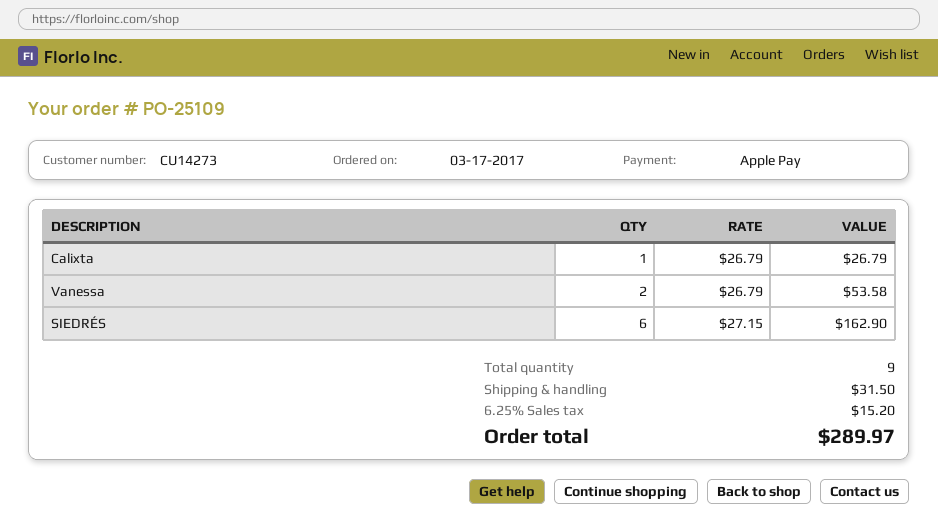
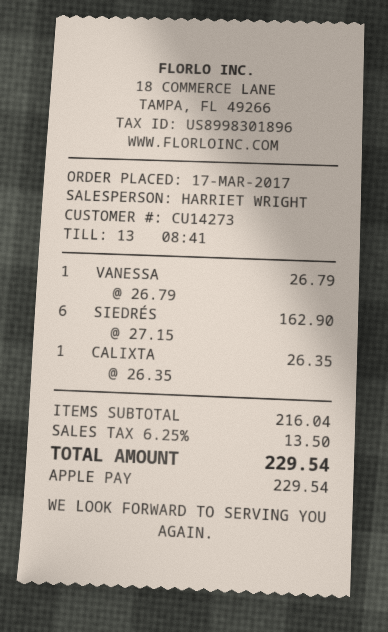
Calixta: 1 x 26.79 = 26.79 -> 1 x 26.35 = 26.35
Vanessa: 2 x 26.79 = 53.58 -> 1 x 26.79 = 26.79
shipping: 31.50 -> none
tax: 6.25% = 15.20 -> 6.25% = 13.50
total: 289.97 -> 229.54

